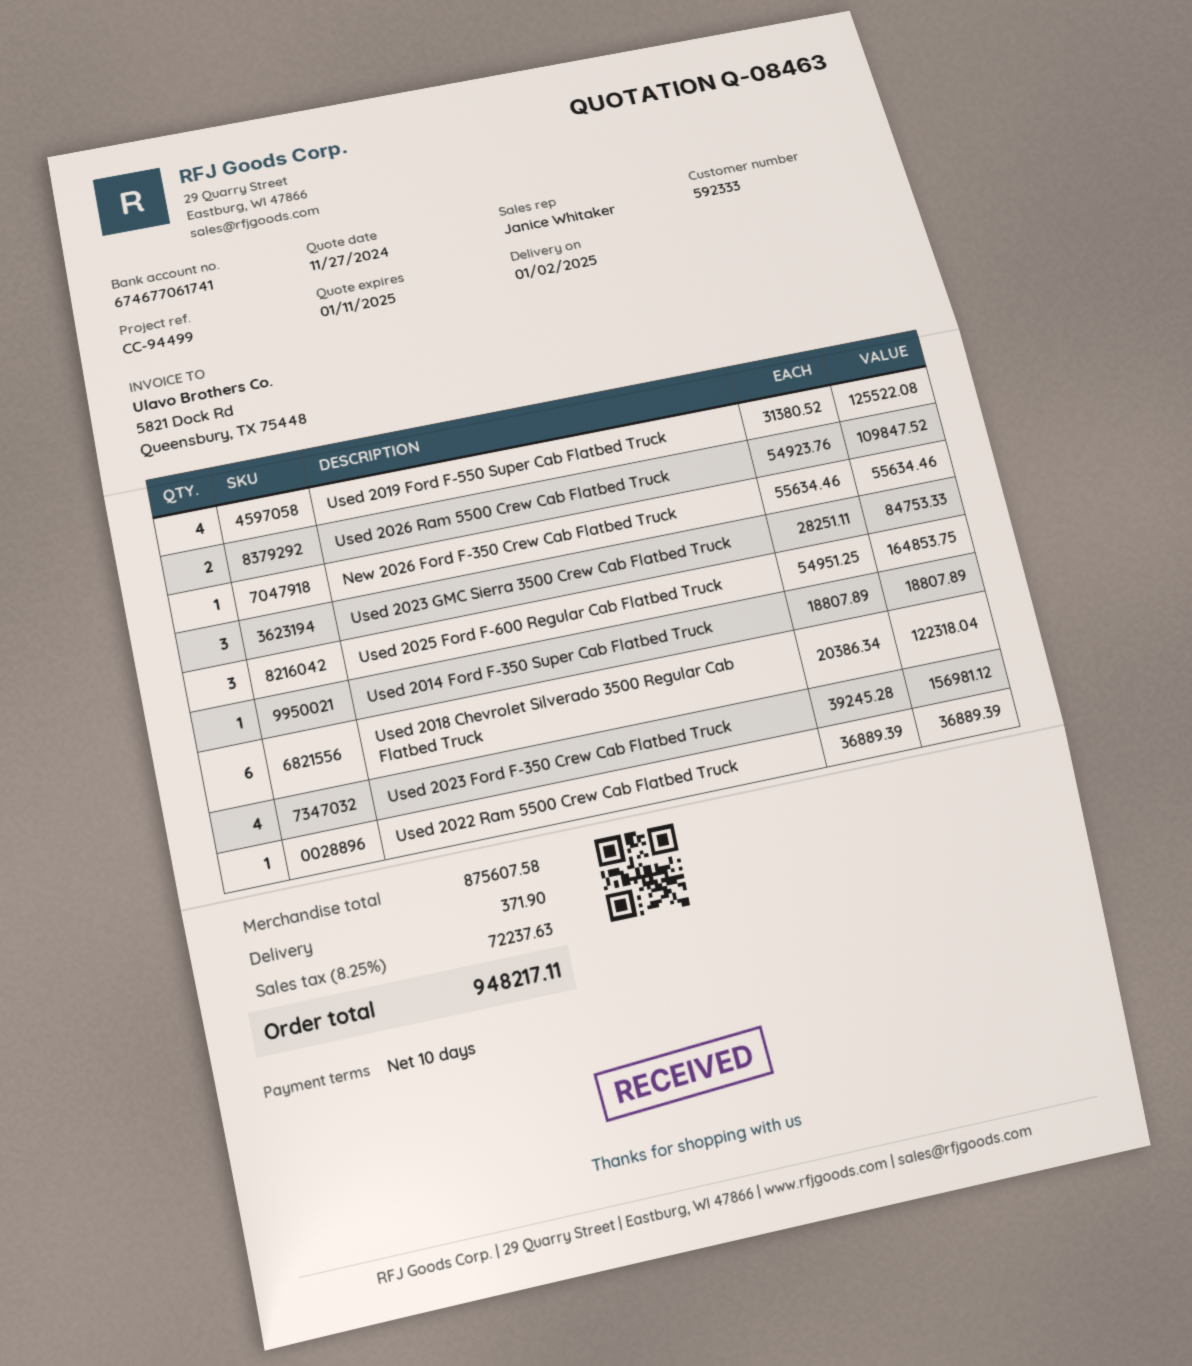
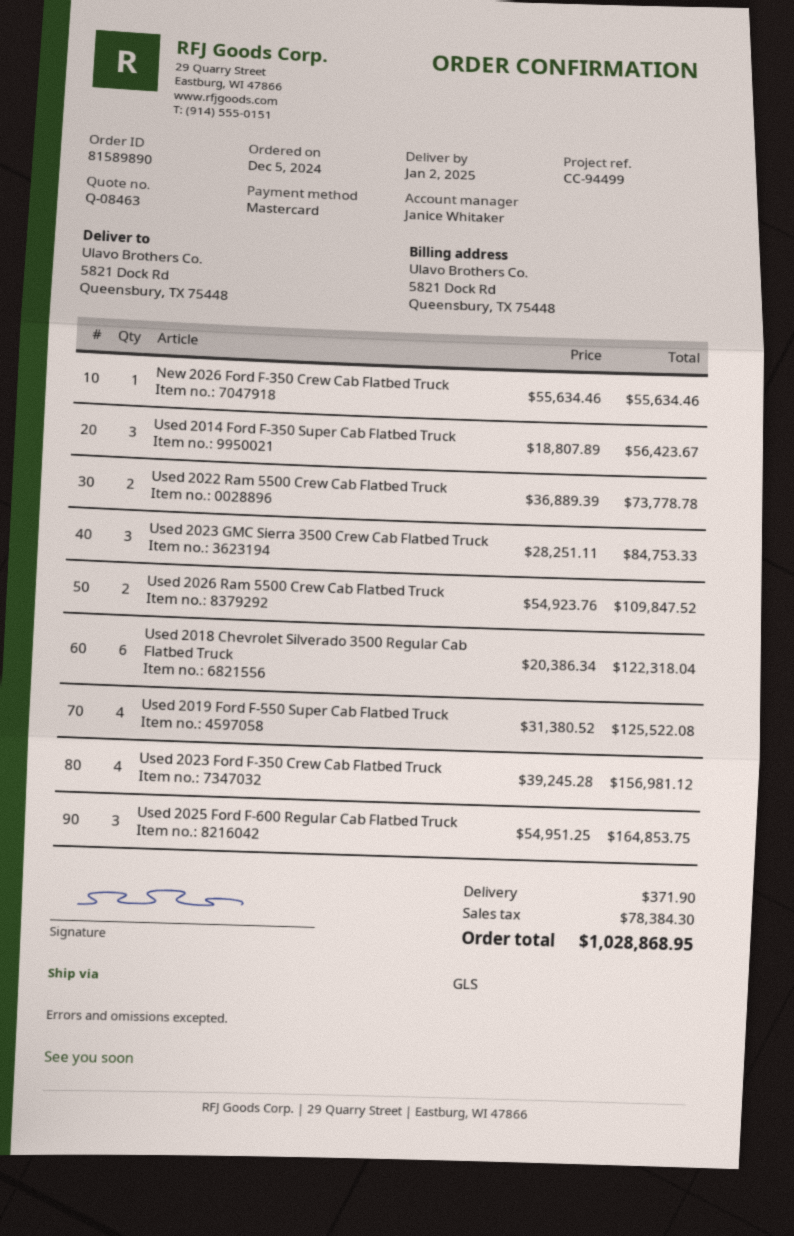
Used 2014 Ford F-350 Super Cab Flatbed Truck: 1 x 18807.89 = 18807.89 -> 3 x 18807.89 = 56423.67
Used 2022 Ram 5500 Crew Cab Flatbed Truck: 1 x 36889.39 = 36889.39 -> 2 x 36889.39 = 73778.78
tax: 72237.63 -> 78384.30
total: 948217.11 -> 1028868.95

